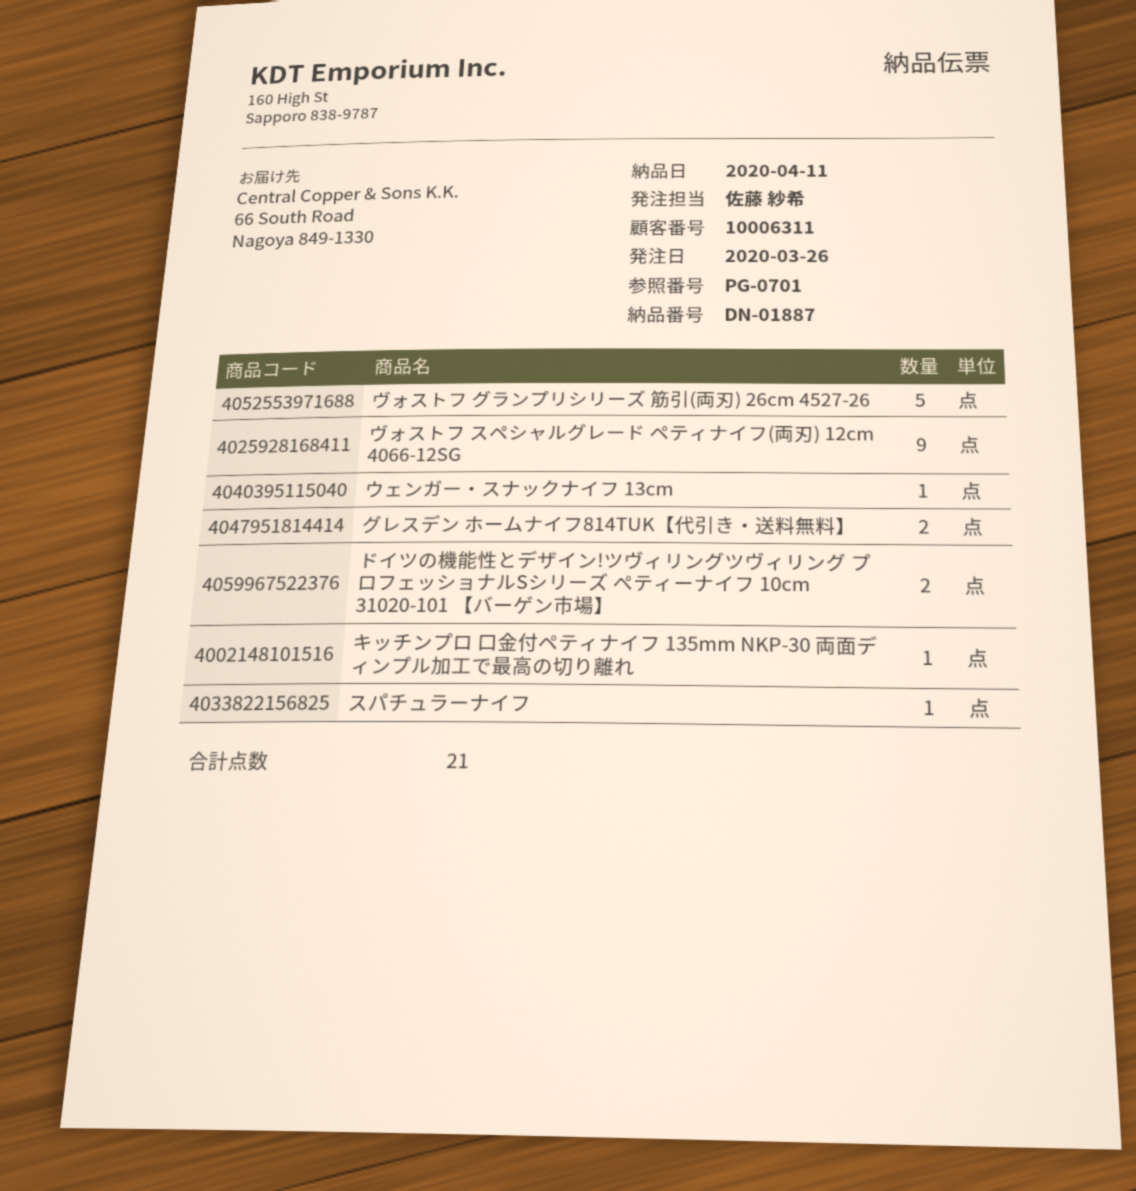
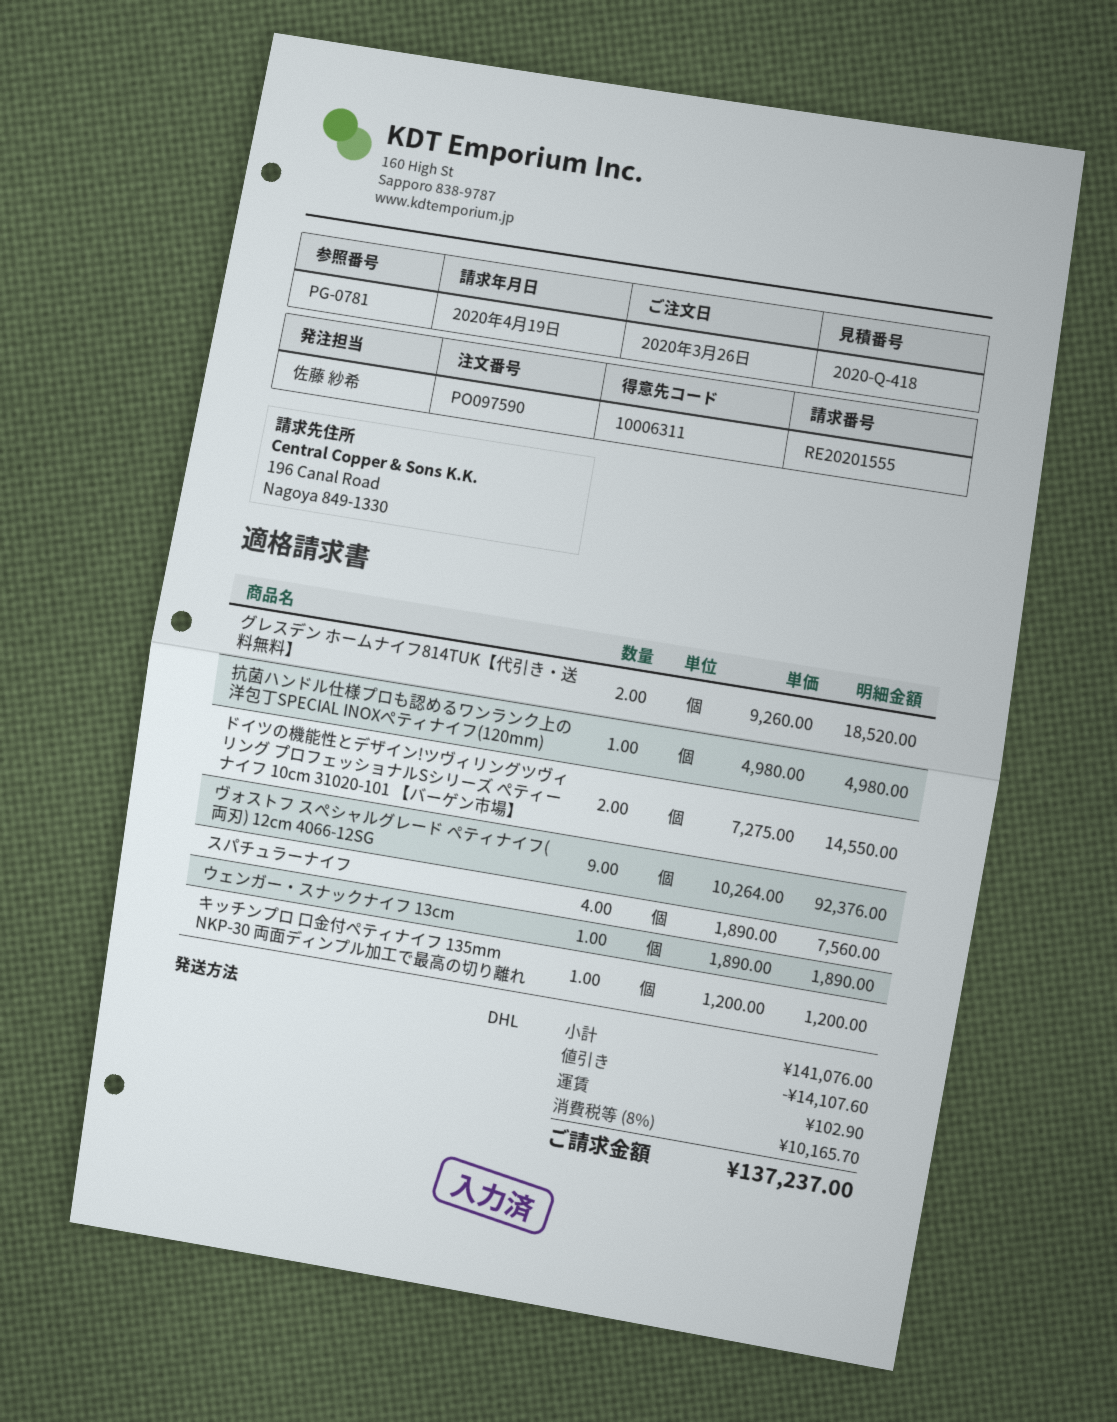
reference: PG-0701 -> PG-0781
ヴォストフ グランプリシリーズ 筋引(両刃) 26cm 4527-26: 5 -> none
スパチュラーナイフ: 1 -> 4
抗菌ハンドル仕様プロも認めるワンランク上の洋包丁SPECIAL INOXぺティナイフ(120mm): none -> 1

